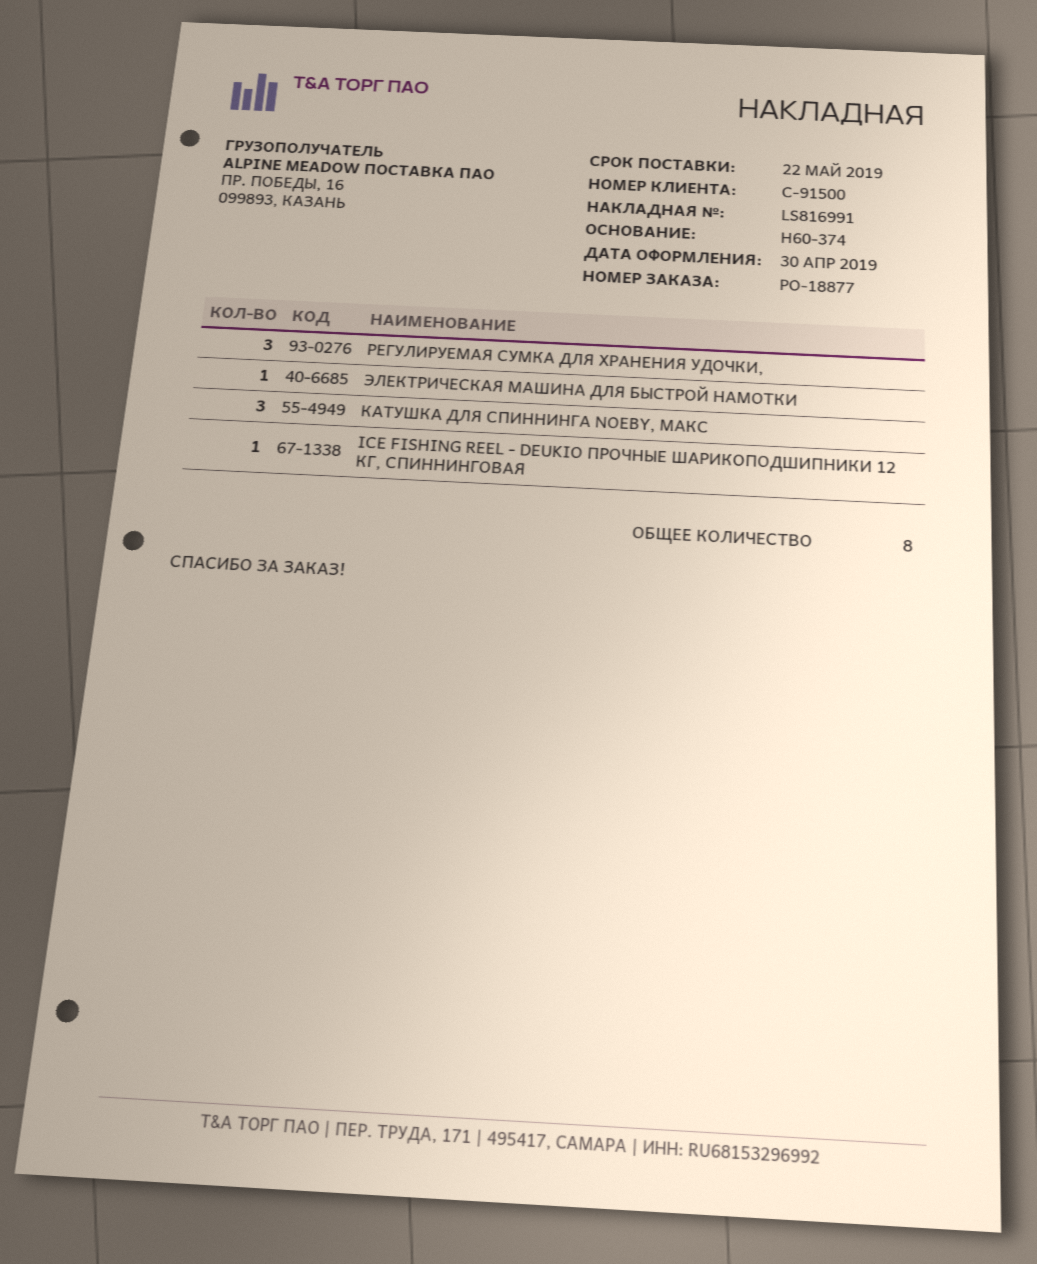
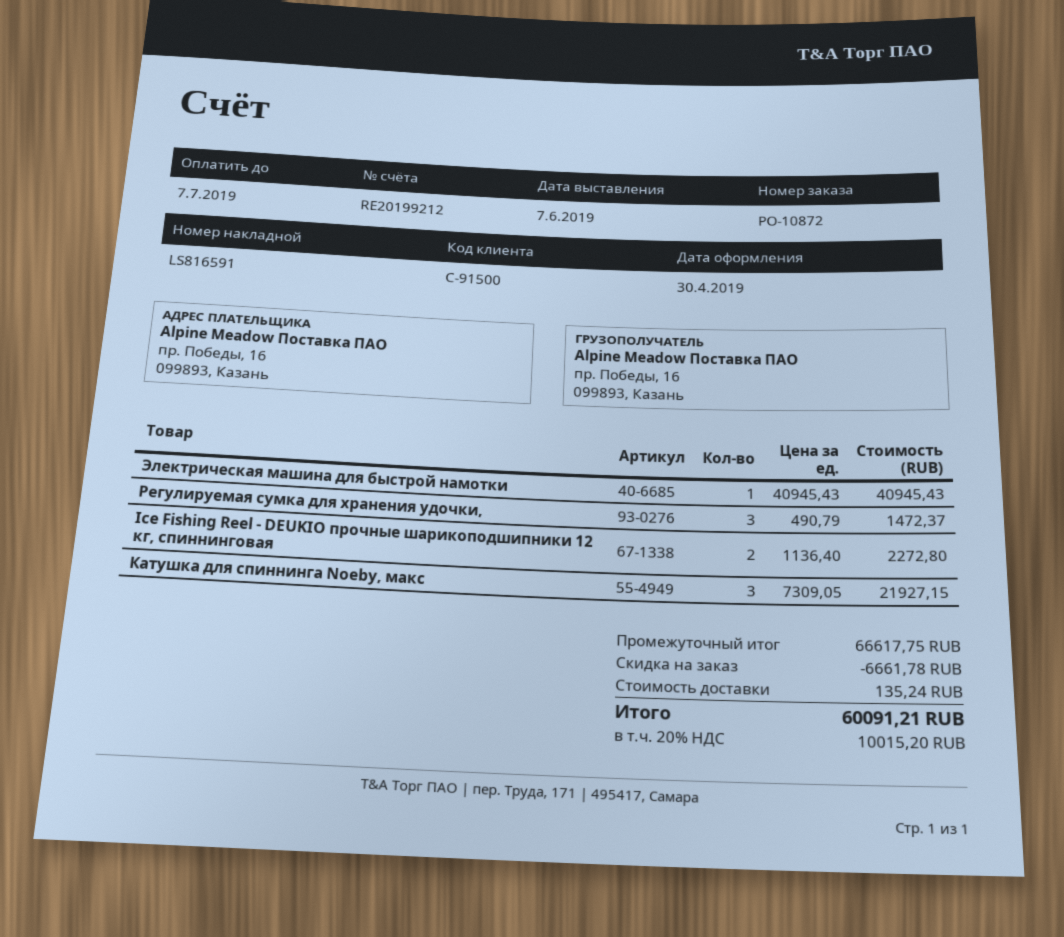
order number: PO-18877 -> PO-10872
delivery note number: LS816991 -> LS816591
ICE FISHING REEL - DEUKIO ПРОЧНЫЕ ШАРИКОПОДШИПНИКИ 12 КГ, СПИННИНГОВАЯ: 1 -> 2

